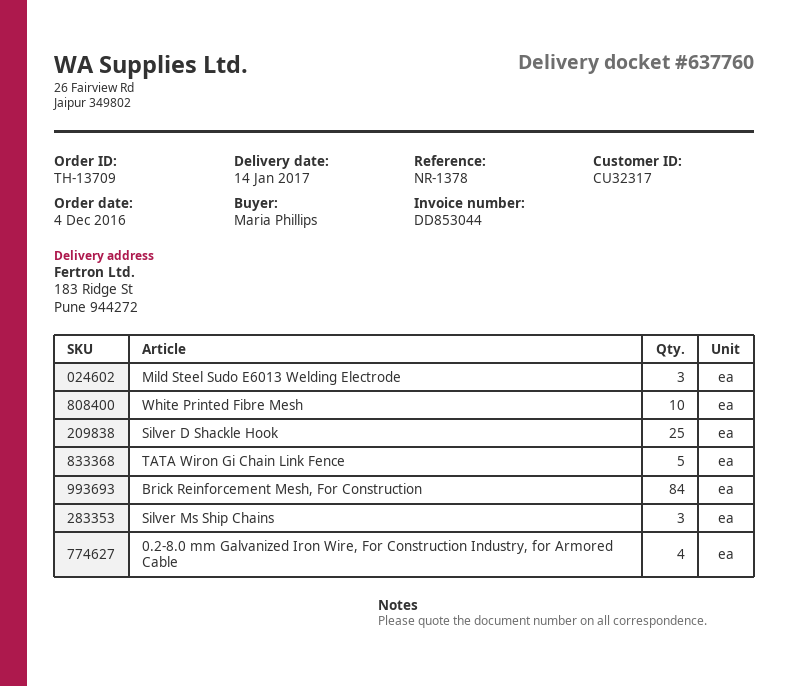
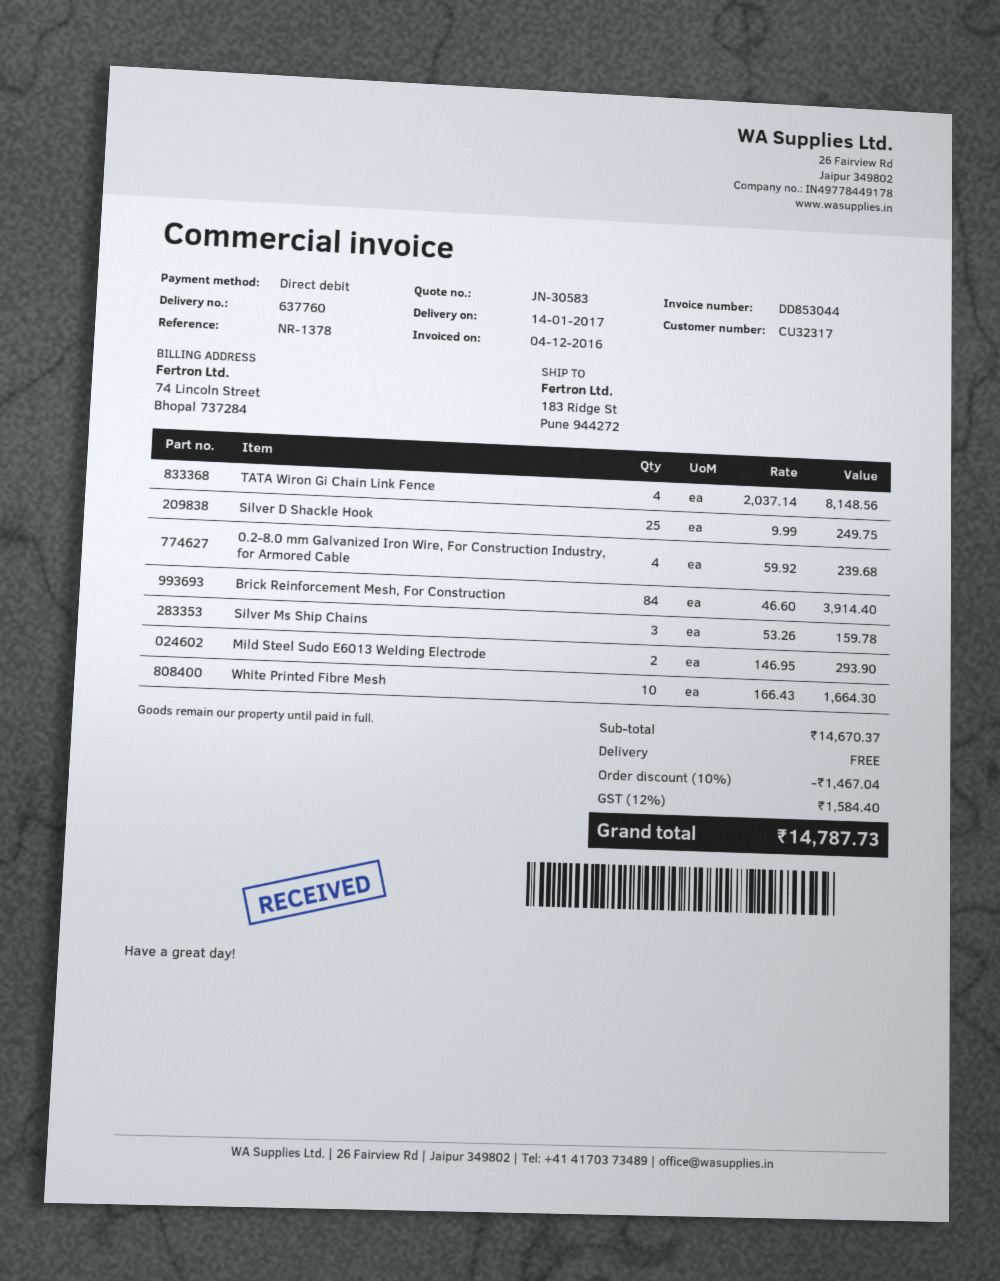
Mild Steel Sudo E6013 Welding Electrode: 3 -> 2
TATA Wiron Gi Chain Link Fence: 5 -> 4

